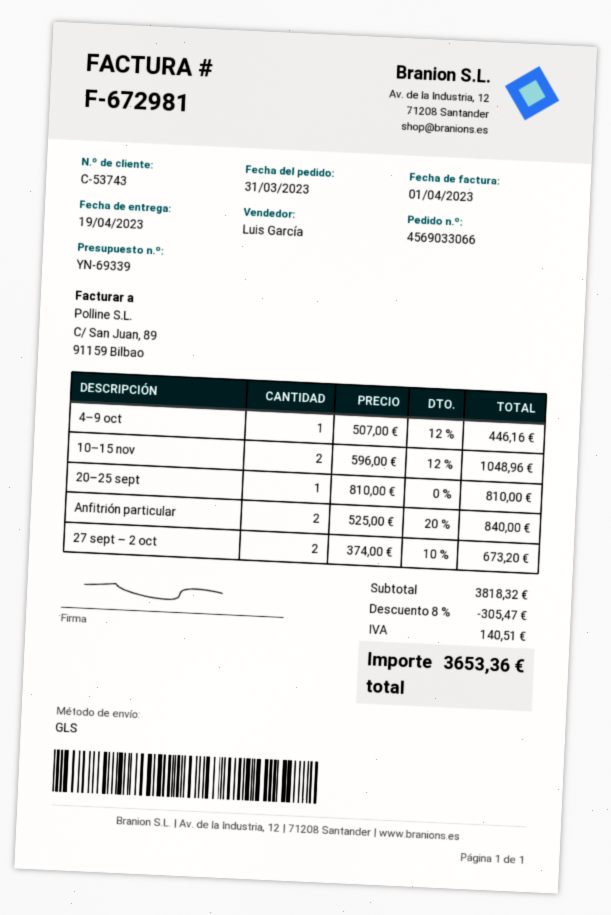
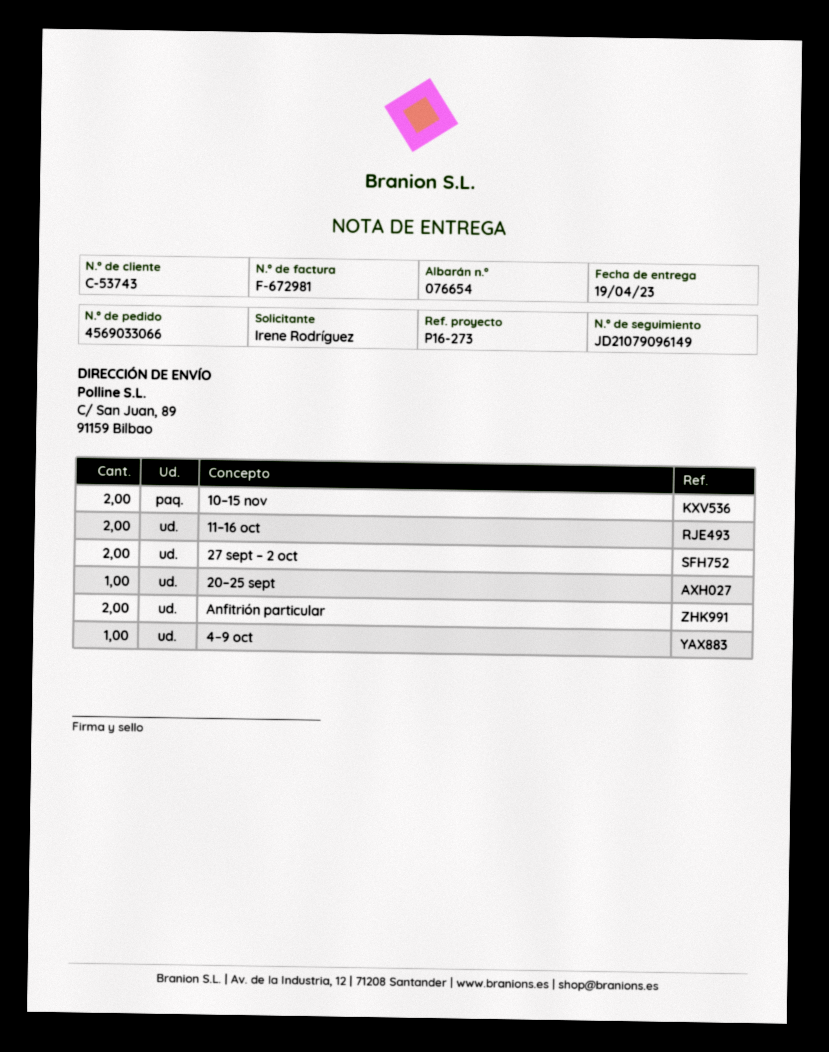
11–16 oct: none -> 2

